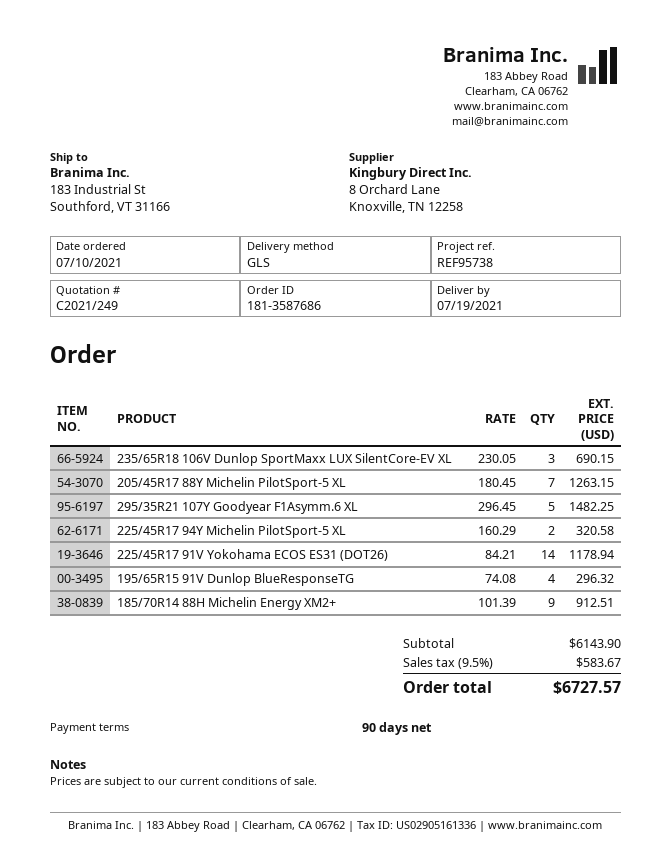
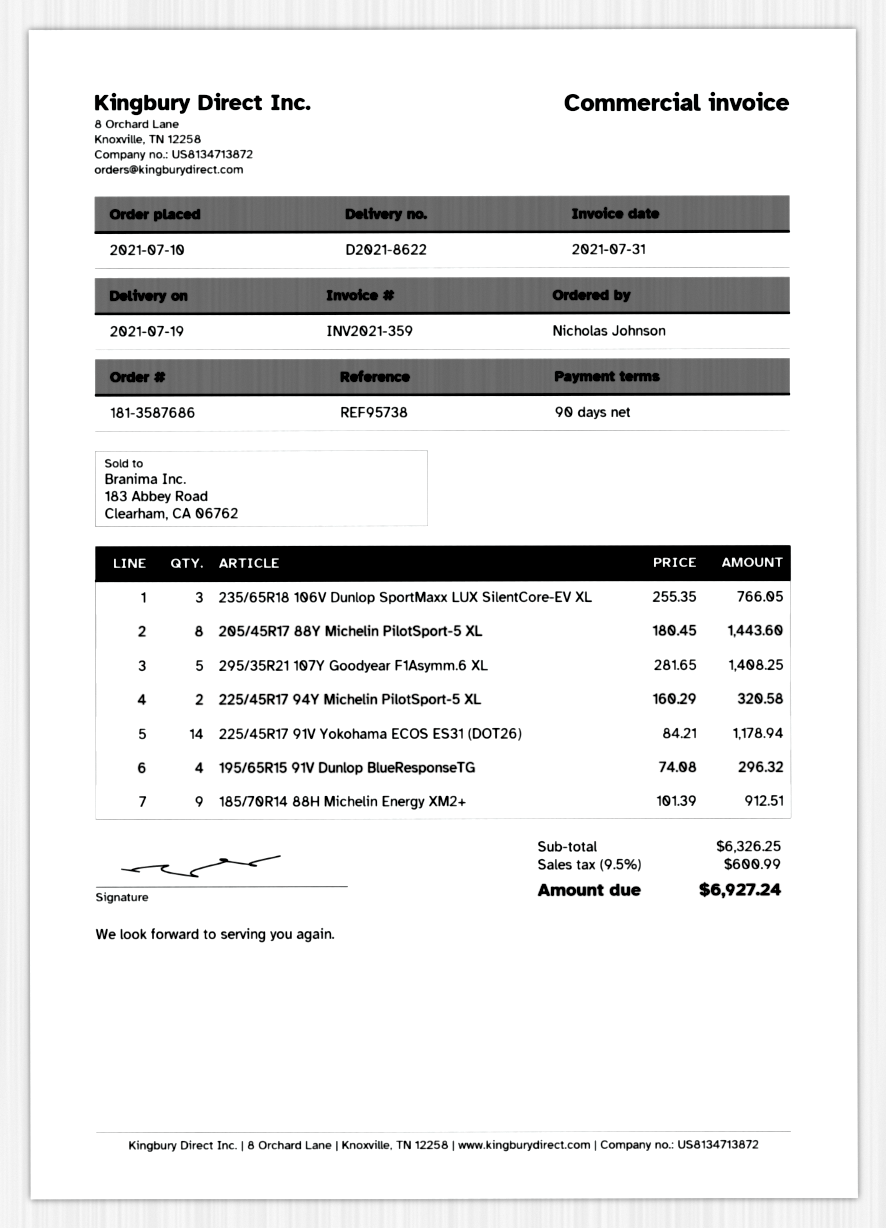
235/65R18 106V Dunlop SportMaxx LUX SilentCore-EV XL: 3 x 230.05 = 690.15 -> 3 x 255.35 = 766.05
205/45R17 88Y Michelin PilotSport-5 XL: 7 x 180.45 = 1263.15 -> 8 x 180.45 = 1443.60
295/35R21 107Y Goodyear F1Asymm.6 XL: 5 x 296.45 = 1482.25 -> 5 x 281.65 = 1408.25
subtotal: 6143.90 -> 6326.25
tax: 9.5% = 583.67 -> 9.5% = 600.99
total: 6727.57 -> 6927.24

